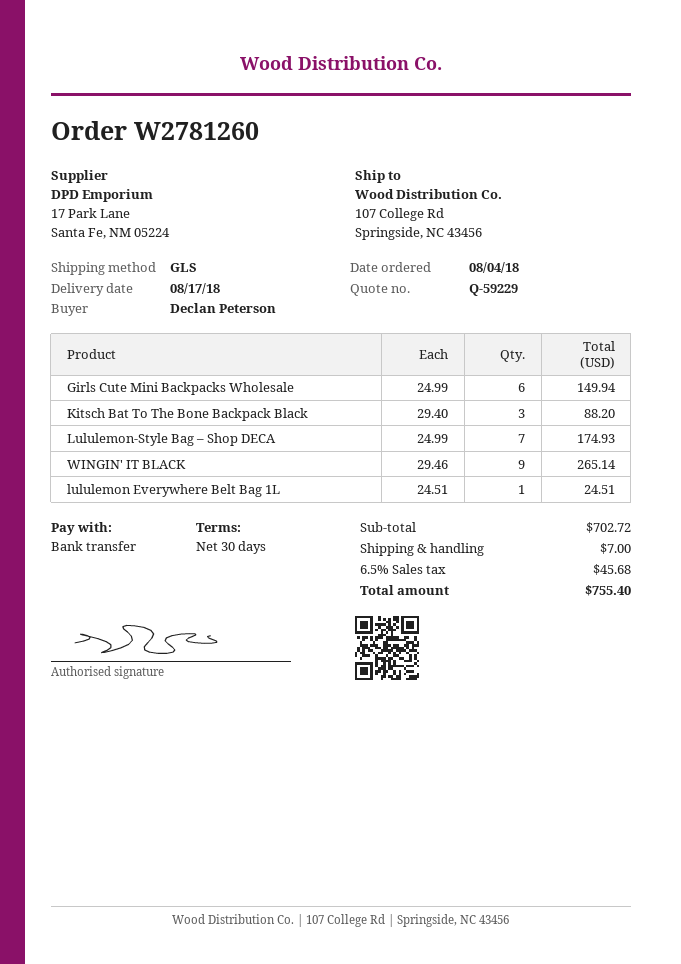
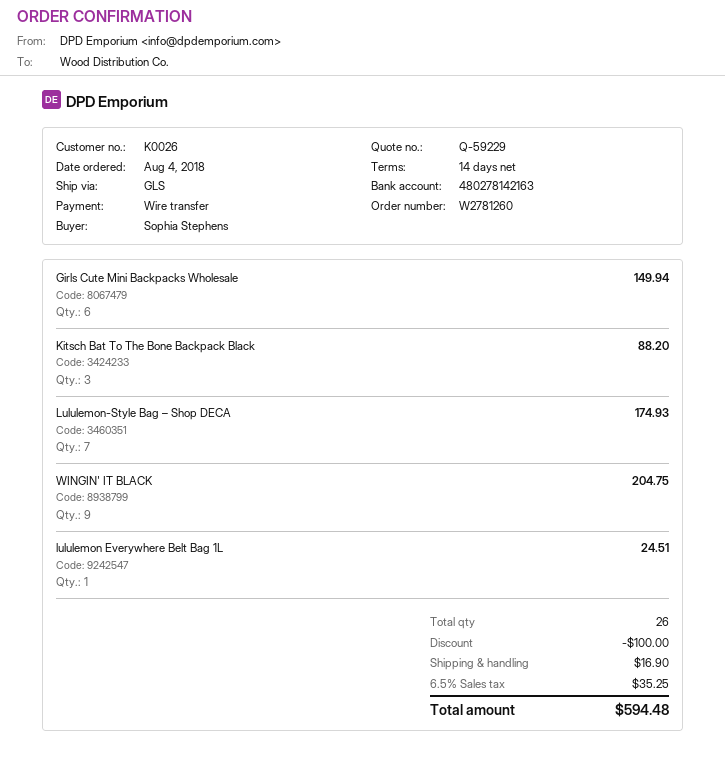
payment terms: 30 days -> 14 days
ordered by: Declan Peterson -> Sophia Stephens
WINGIN' IT BLACK: 9 for 265.14 -> 9 for 204.75
discount: none -> 100.00
shipping: 7.00 -> 16.90
tax: 6.5% = 45.68 -> 6.5% = 35.25
total: 755.40 -> 594.48

